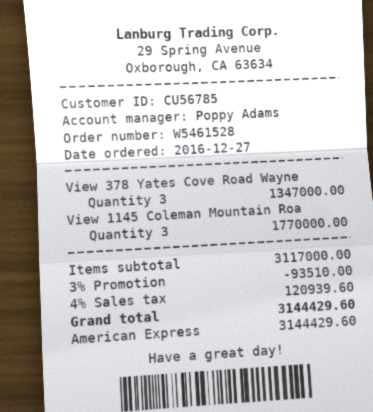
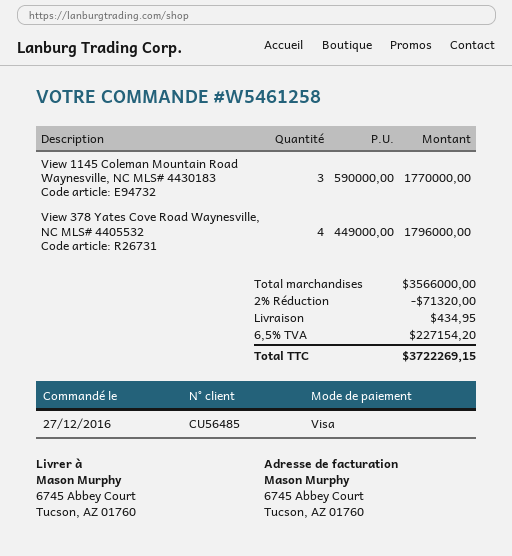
order number: W5461528 -> W5461258
customer number: CU56785 -> CU56485
payment method: American Express -> Visa
View 378 Yates Cove Road Wayne: 3 for 1347000.00 -> 4 for 1796000.00
subtotal: 3117000.00 -> 3566000.00
discount: 3% = 93510.00 -> 2% = 71320.00
shipping: none -> 434.95
tax: 4% = 120939.60 -> 6.5% = 227154.20
total: 3144429.60 -> 3722269.15

